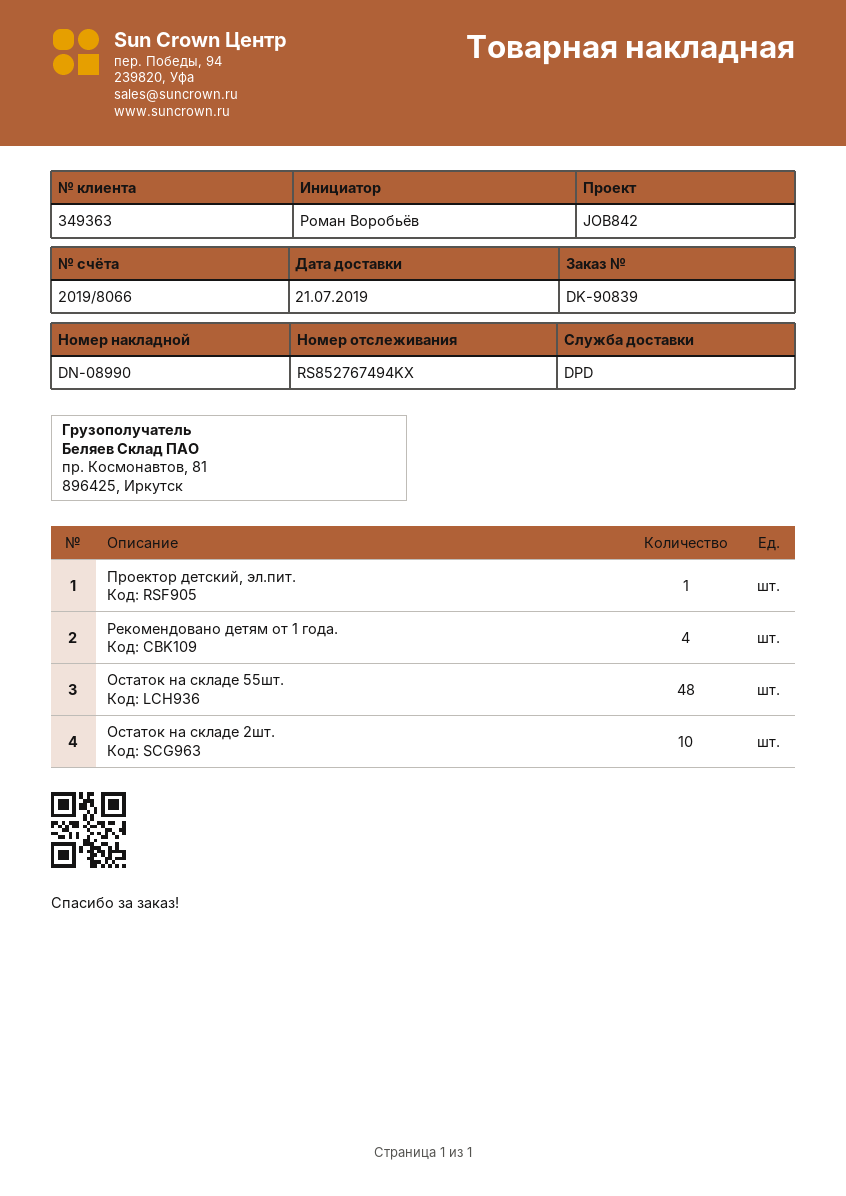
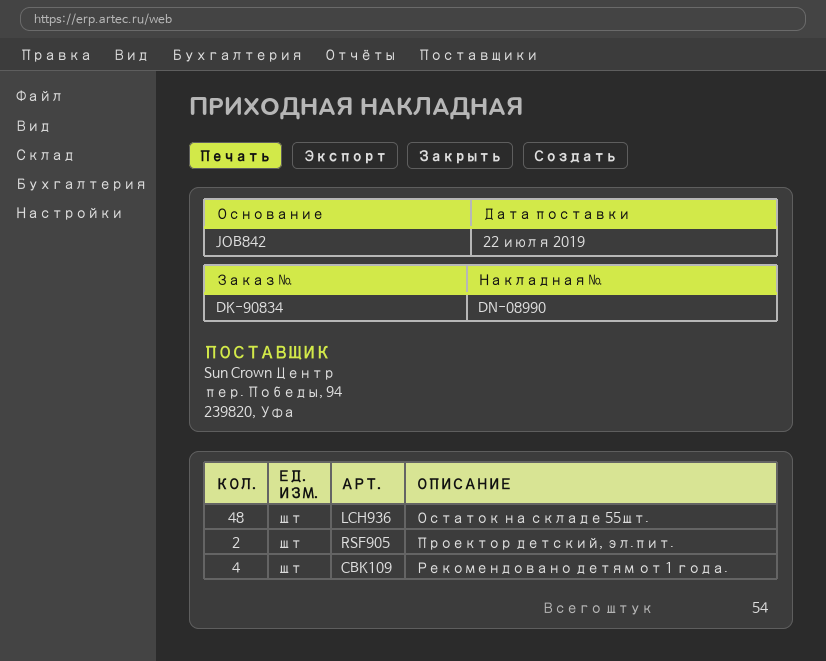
order number: DK-90839 -> DK-90834
delivery date: 2019-07-21 -> 2019-07-22
Проектор детский, эл.пит.: 1 -> 2
Остаток на складе 2шт.: 10 -> none

